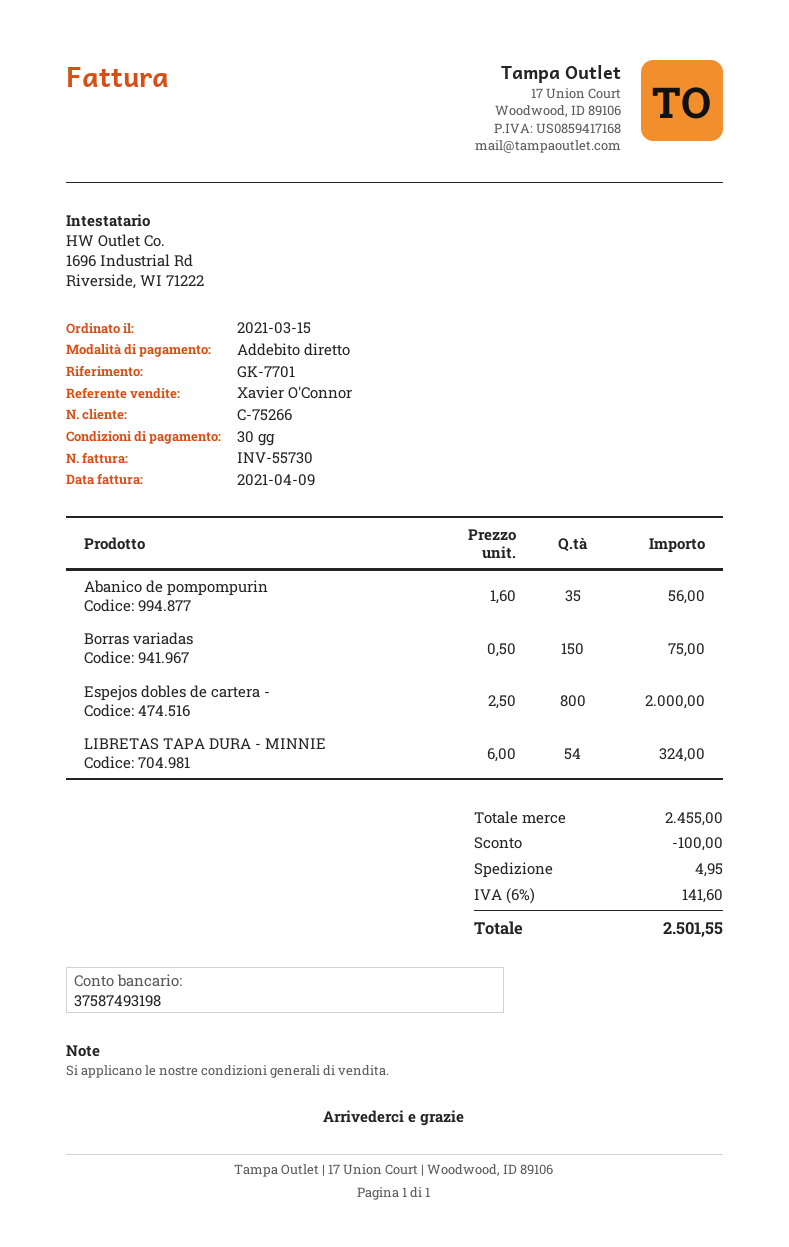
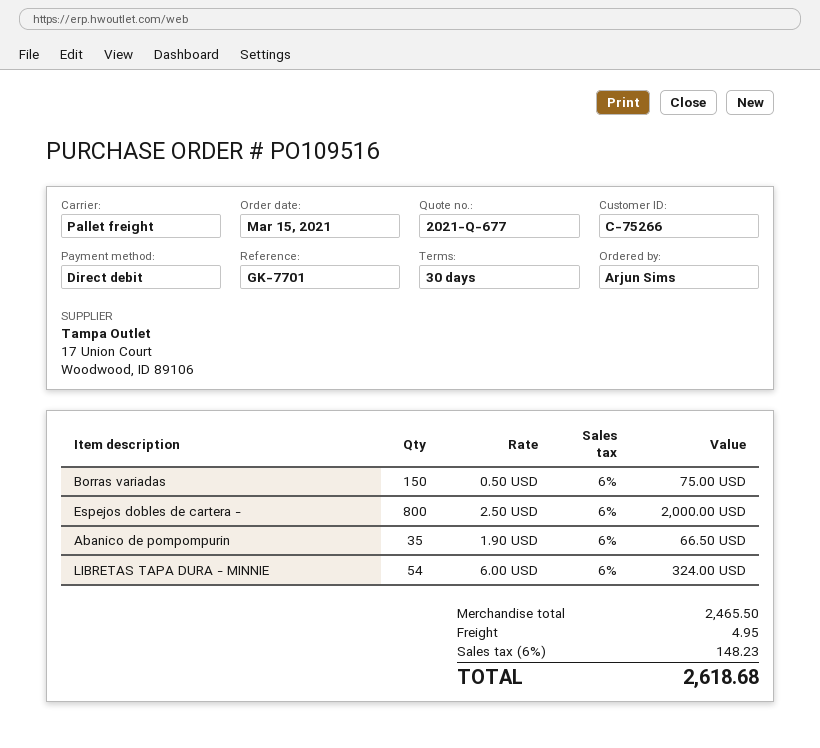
Abanico de pompompurin: 35 x 1.60 = 56.00 -> 35 x 1.90 = 66.50
subtotal: 2455.00 -> 2465.50
discount: 100.00 -> none
tax: 6% = 141.60 -> 6% = 148.23
total: 2501.55 -> 2618.68

